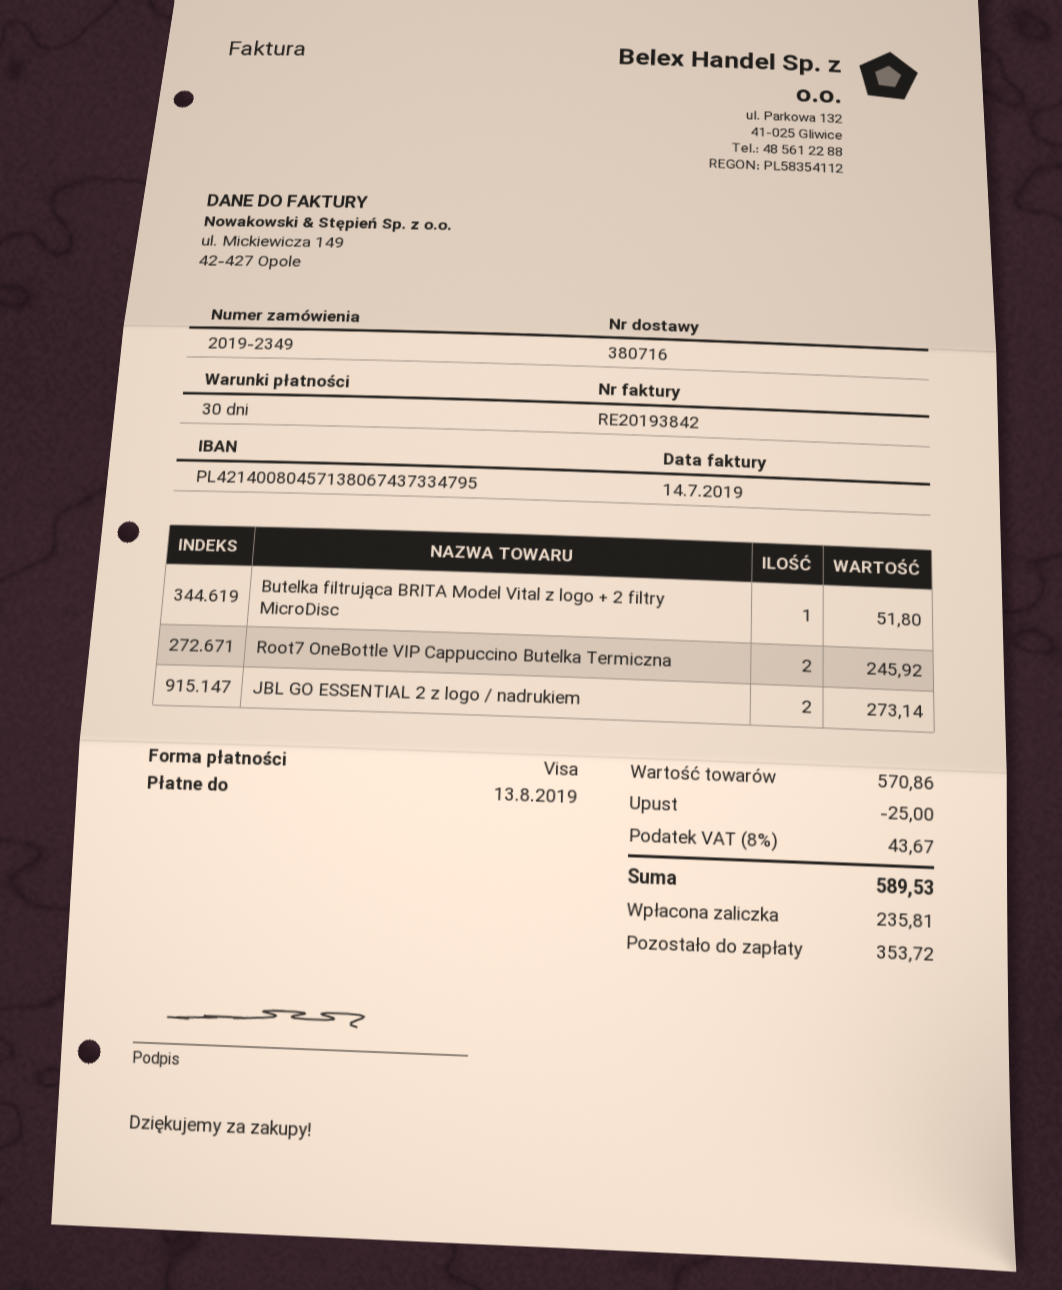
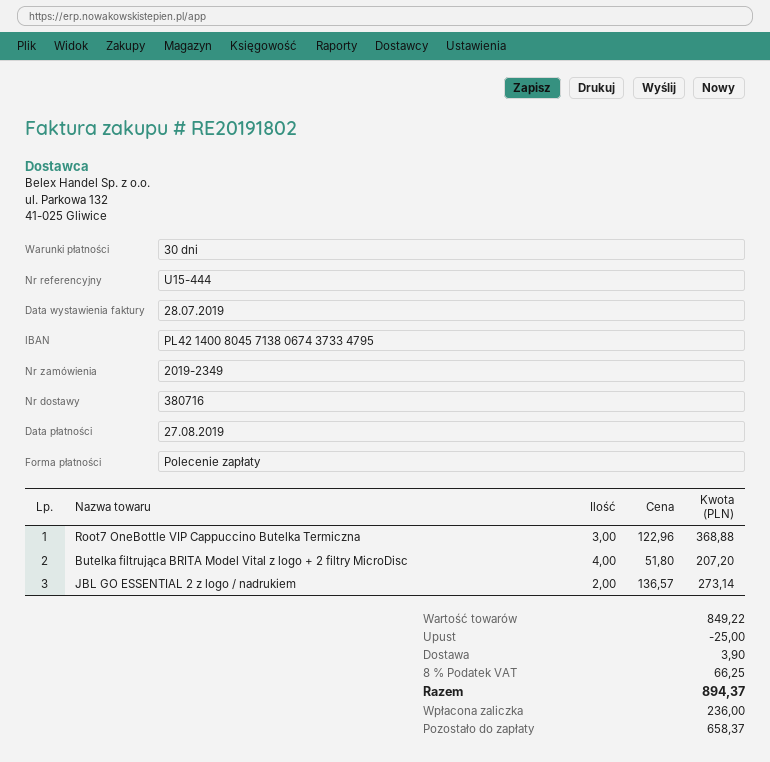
invoice number: RE20193842 -> RE20191802
invoice date: 2019-07-14 -> 2019-07-28
due date: 2019-08-13 -> 2019-08-27
payment method: Visa -> direct debit
Butelka filtrująca BRITA Model Vital z logo + 2 filtry MicroDisc: 1 for 51.80 -> 4 for 207.20
Root7 OneBottle VIP Cappuccino Butelka Termiczna: 2 for 245.92 -> 3 for 368.88
subtotal: 570.86 -> 849.22
shipping: none -> 3.90
tax: 8% = 43.67 -> 8% = 66.25
total: 589.53 -> 894.37
deposit: 235.81 -> 236.00
balance: 353.72 -> 658.37

